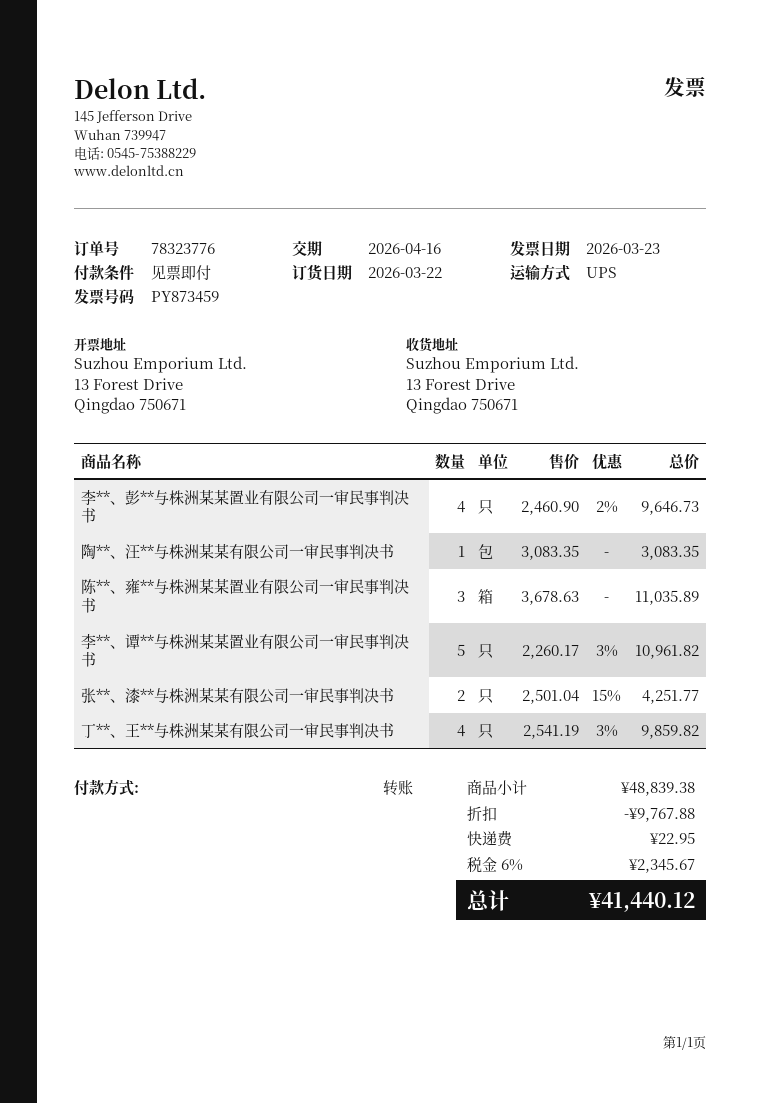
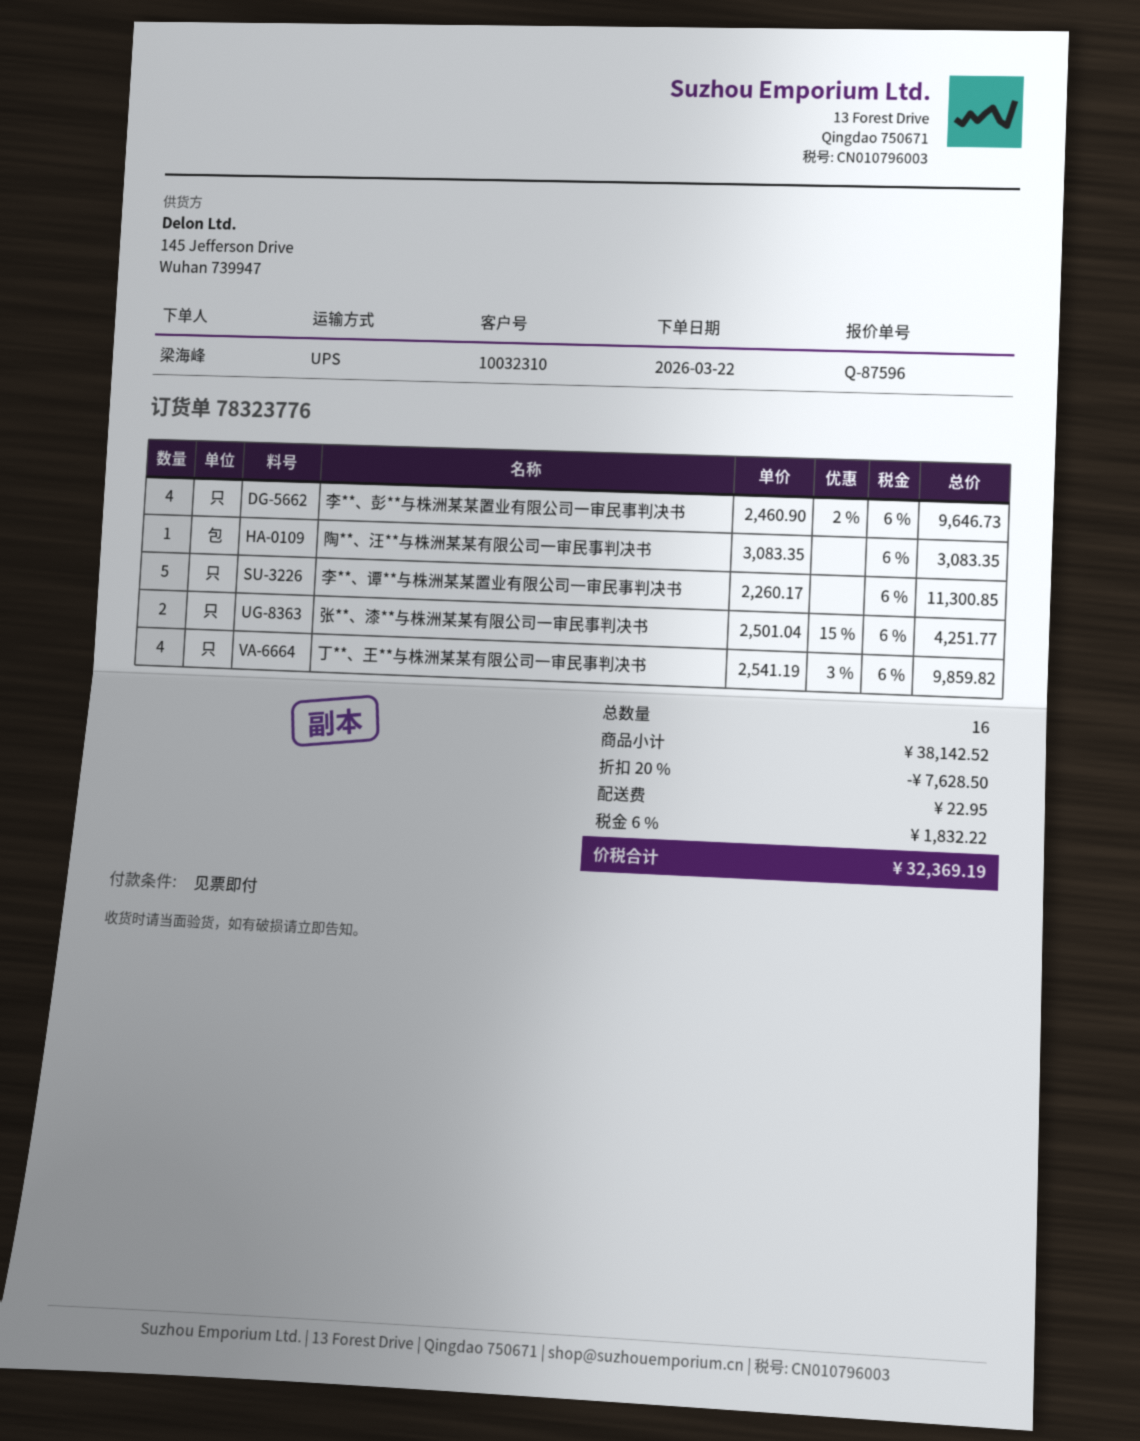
陈**、雍**与株洲某某置业有限公司一审民事判决书: 3 x 3678.63 = 11035.89 -> none
李**、谭**与株洲某某置业有限公司一审民事判决书: 5 x 2260.17 - 3% = 10961.82 -> 5 x 2260.17 = 11300.85
subtotal: 48839.38 -> 38142.52
discount: 9767.88 -> 7628.50
tax: 6% = 2345.67 -> 6% = 1832.22
total: 41440.12 -> 32369.19

